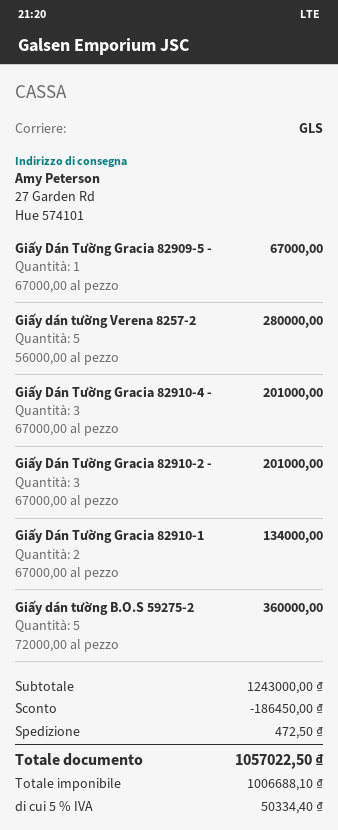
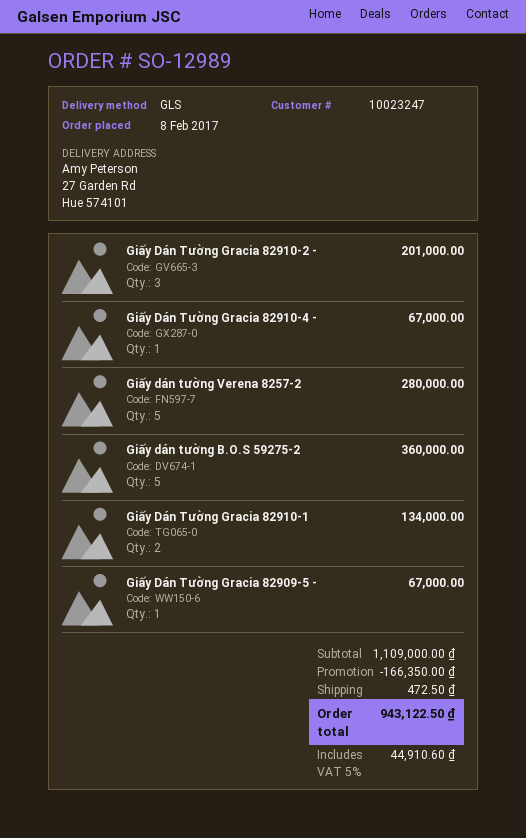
Giấy Dán Tường Gracia 82910-4 -: 3 for 201000.00 -> 1 for 67000.00
subtotal: 1243000.00 -> 1109000.00
discount: 186450.00 -> 166350.00
tax: 5% = 50334.40 -> 5% = 44910.60
total: 1057022.50 -> 943122.50

